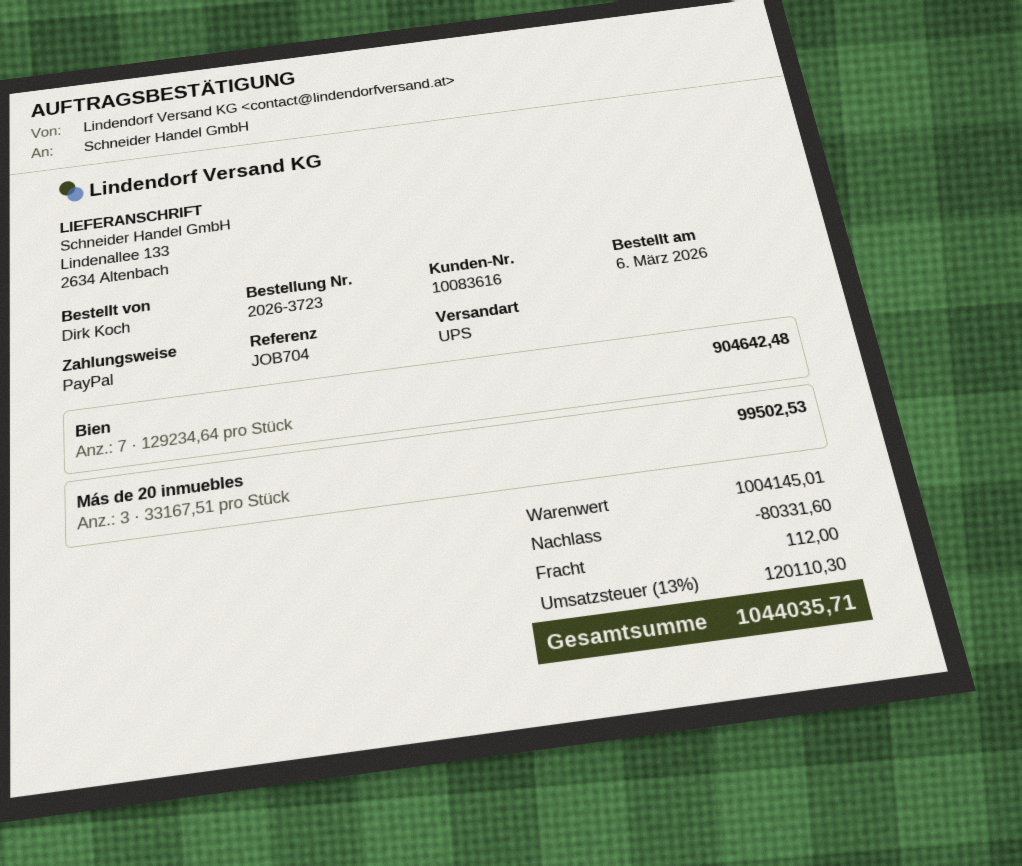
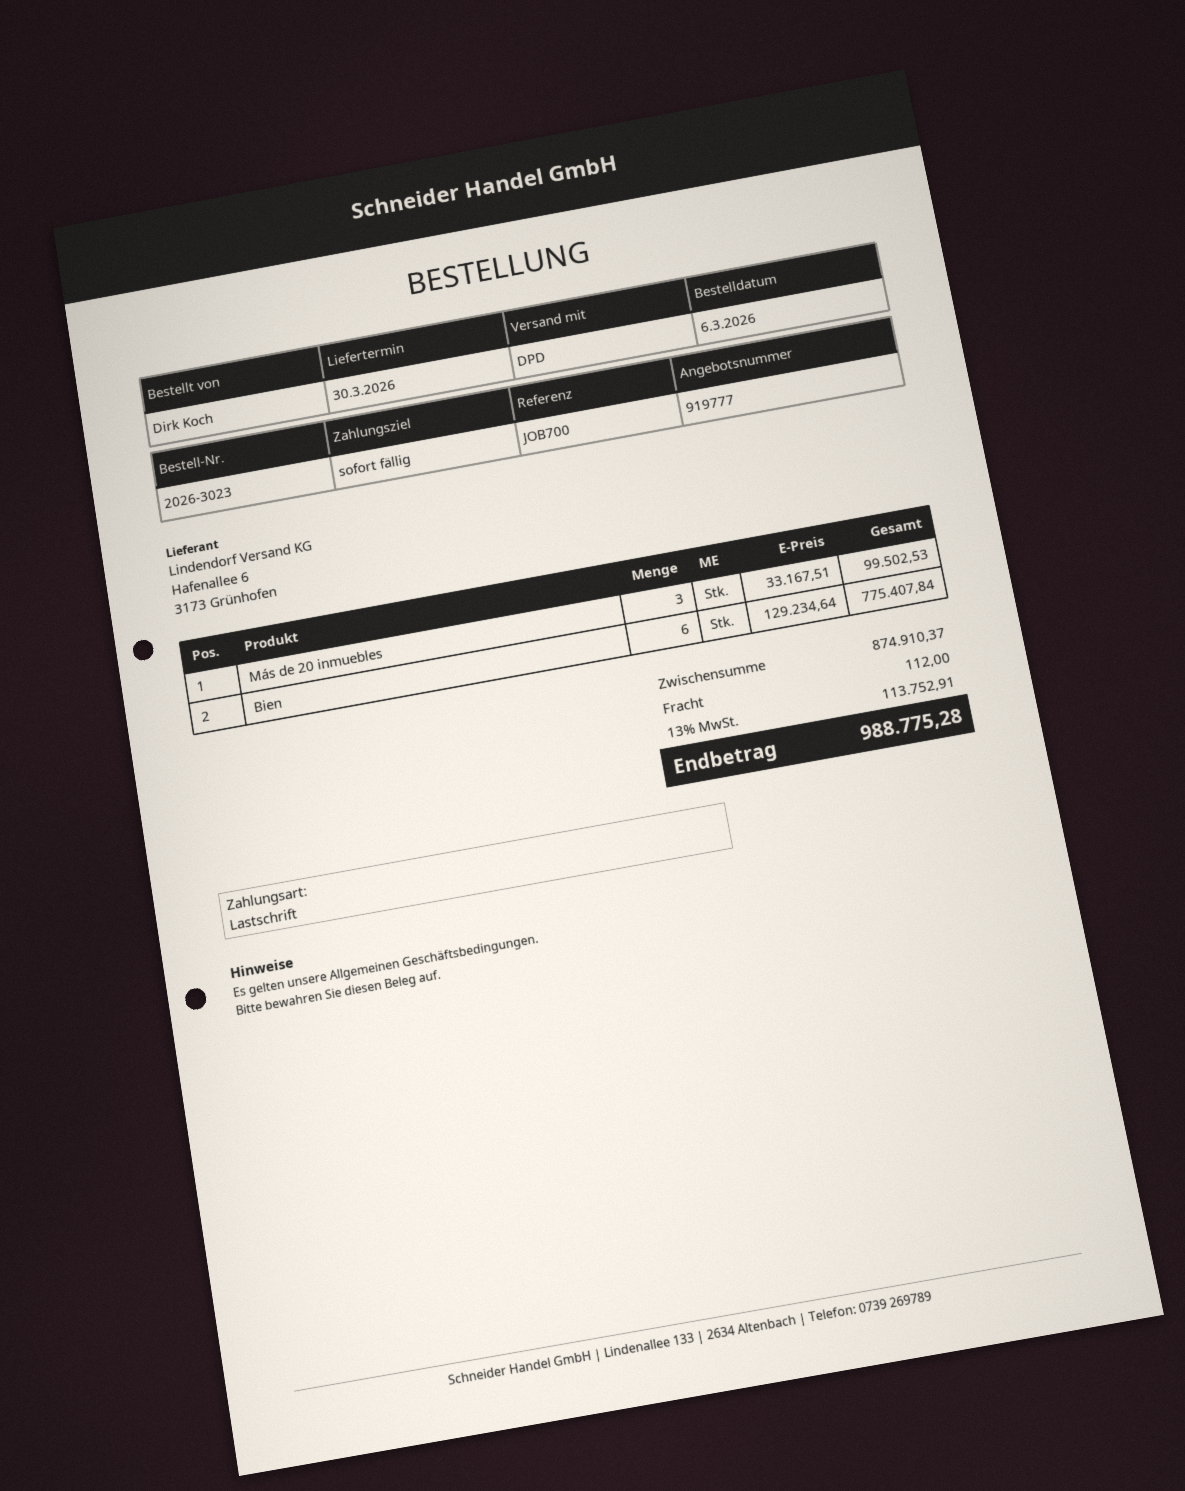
order number: 2026-3723 -> 2026-3023
reference: JOB704 -> JOB700
payment method: PayPal -> direct debit
shipping method: UPS -> DPD
Bien: 7 x 129234.64 = 904642.48 -> 6 x 129234.64 = 775407.84
subtotal: 1004145.01 -> 874910.37
discount: 80331.60 -> none
tax: 13% = 120110.30 -> 13% = 113752.91
total: 1044035.71 -> 988775.28

